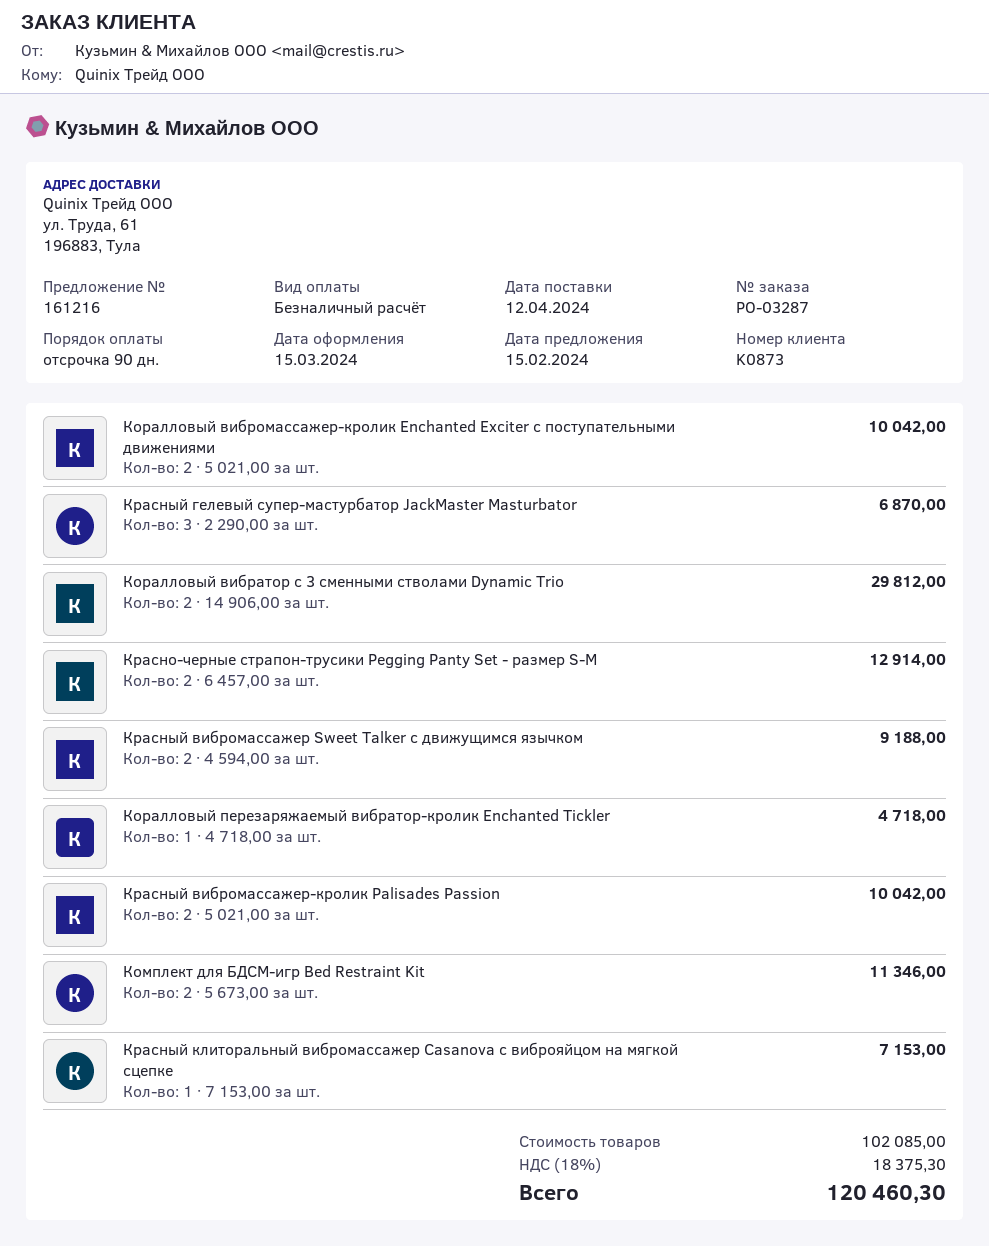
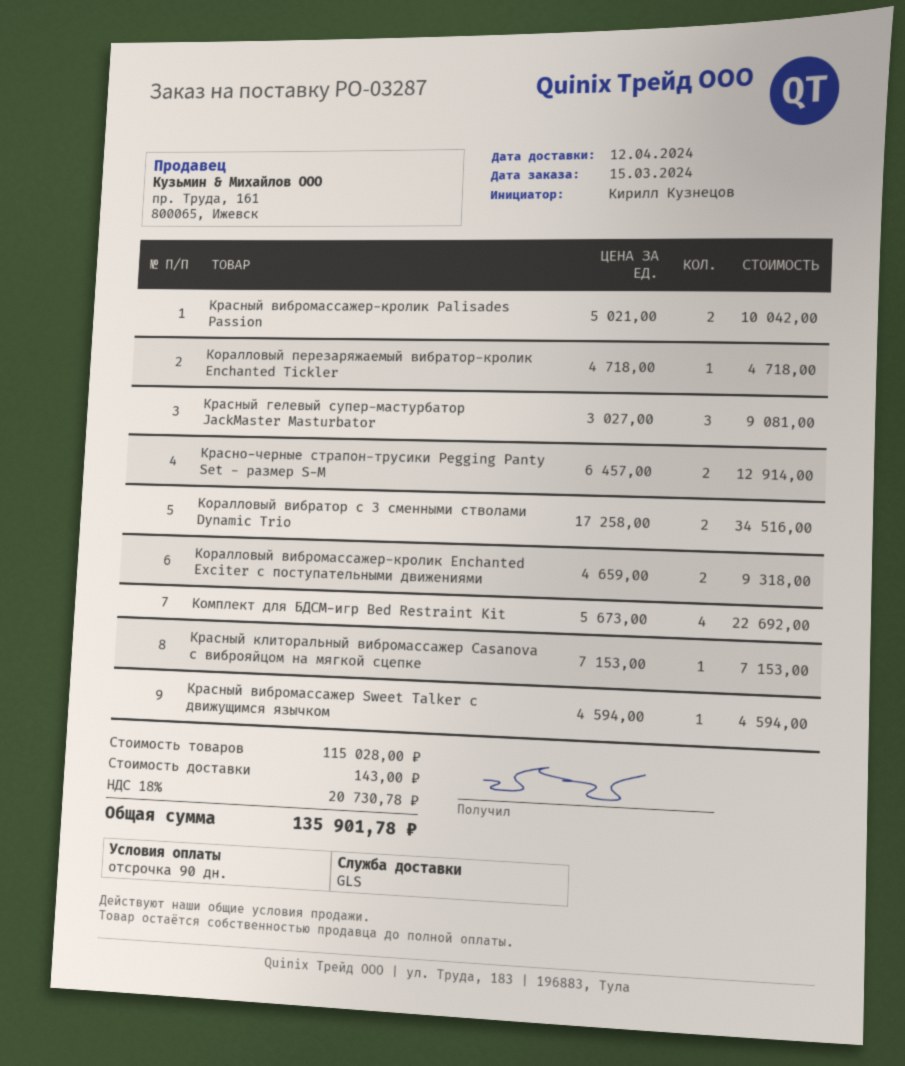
Коралловый вибромассажер-кролик Enchanted Exciter с поступательными движениями: 2 x 5021.00 = 10042.00 -> 2 x 4659.00 = 9318.00
Красный гелевый супер-мастурбатор JackMaster Masturbator: 3 x 2290.00 = 6870.00 -> 3 x 3027.00 = 9081.00
Коралловый вибратор с 3 сменными стволами Dynamic Trio: 2 x 14906.00 = 29812.00 -> 2 x 17258.00 = 34516.00
Красный вибромассажер Sweet Talker с движущимся язычком: 2 x 4594.00 = 9188.00 -> 1 x 4594.00 = 4594.00
Комплект для БДСМ-игр Bed Restraint Kit: 2 x 5673.00 = 11346.00 -> 4 x 5673.00 = 22692.00
subtotal: 102085.00 -> 115028.00
shipping: none -> 143.00
tax: 18% = 18375.30 -> 18% = 20730.78
total: 120460.30 -> 135901.78

